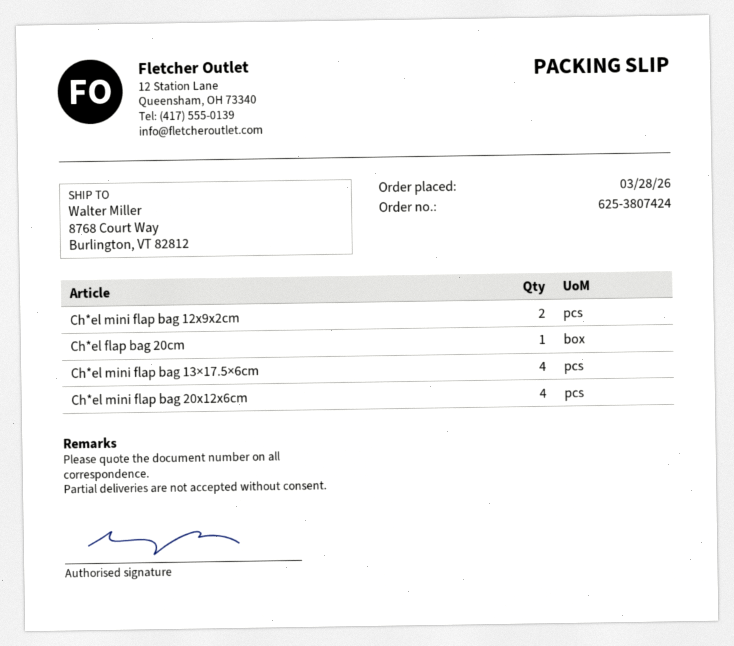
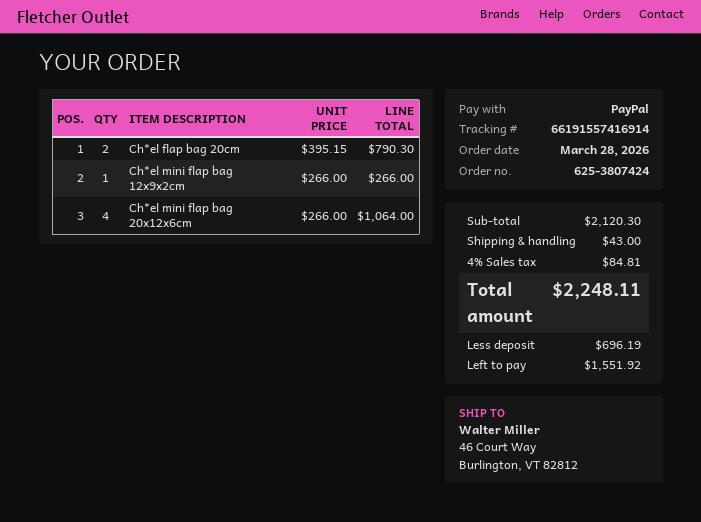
ship to: 8768 Court Way, Burlington, VT 82812 -> 46 Court Way, Burlington, VT 82812
Ch*el mini flap bag 12x9x2cm: 2 -> 1
Ch*el flap bag 20cm: 1 -> 2
Ch*el mini flap bag 13×17.5×6cm: 4 -> none

